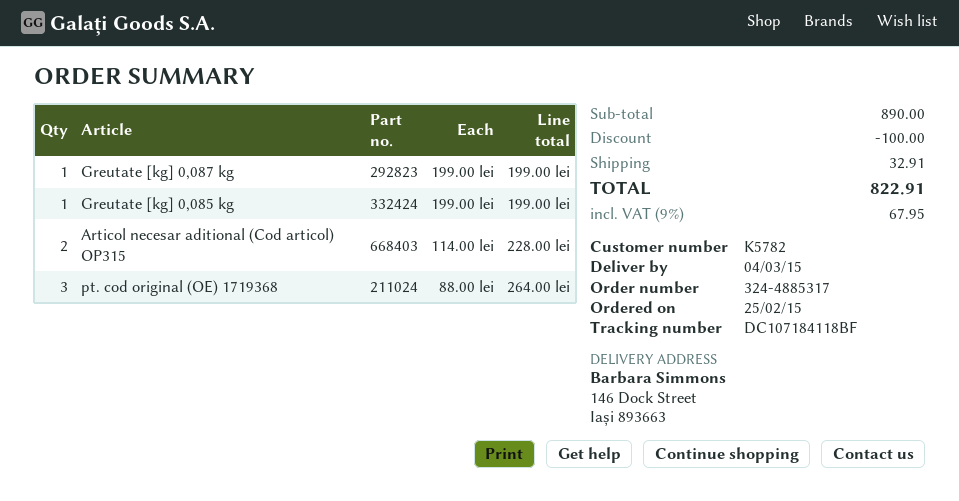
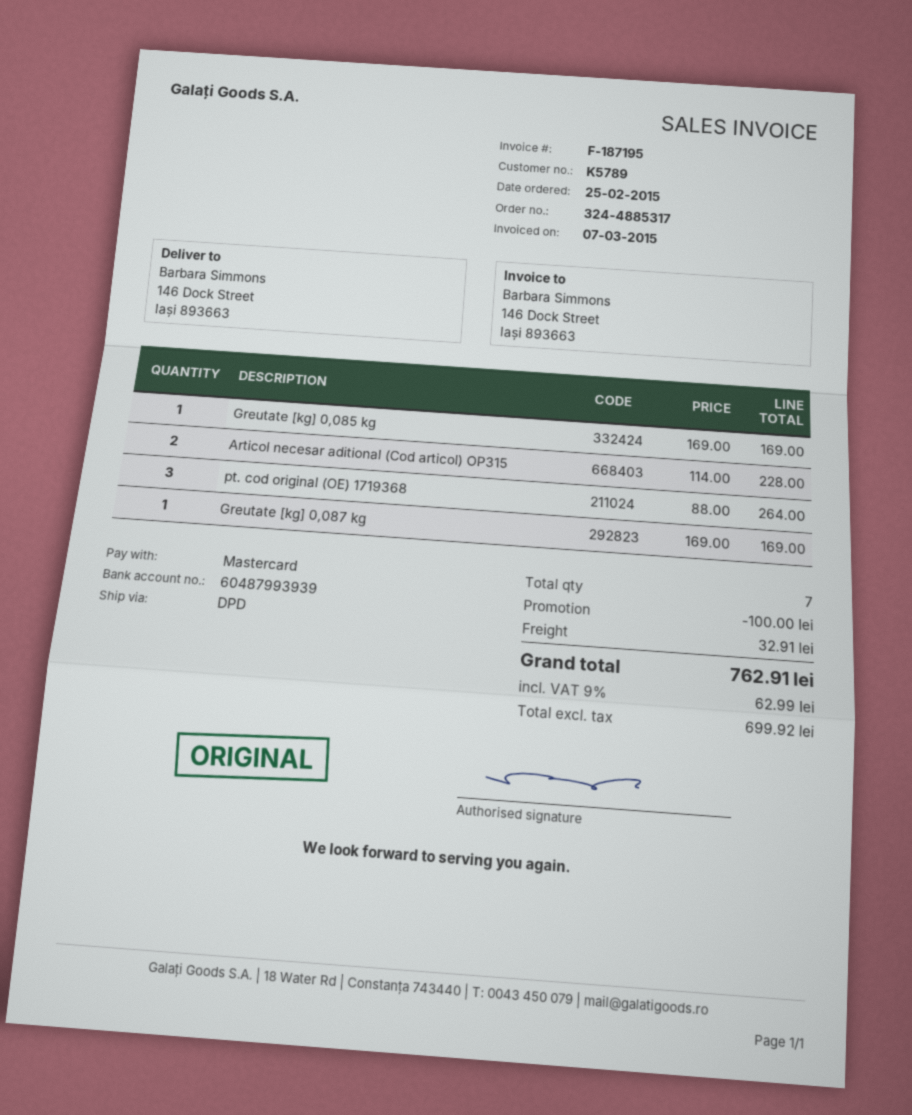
customer number: K5782 -> K5789
Greutate [kg] 0,087 kg: 1 x 199.00 = 199.00 -> 1 x 169.00 = 169.00
Greutate [kg] 0,085 kg: 1 x 199.00 = 199.00 -> 1 x 169.00 = 169.00
tax: 9% = 67.95 -> 9% = 62.99
total: 822.91 -> 762.91

